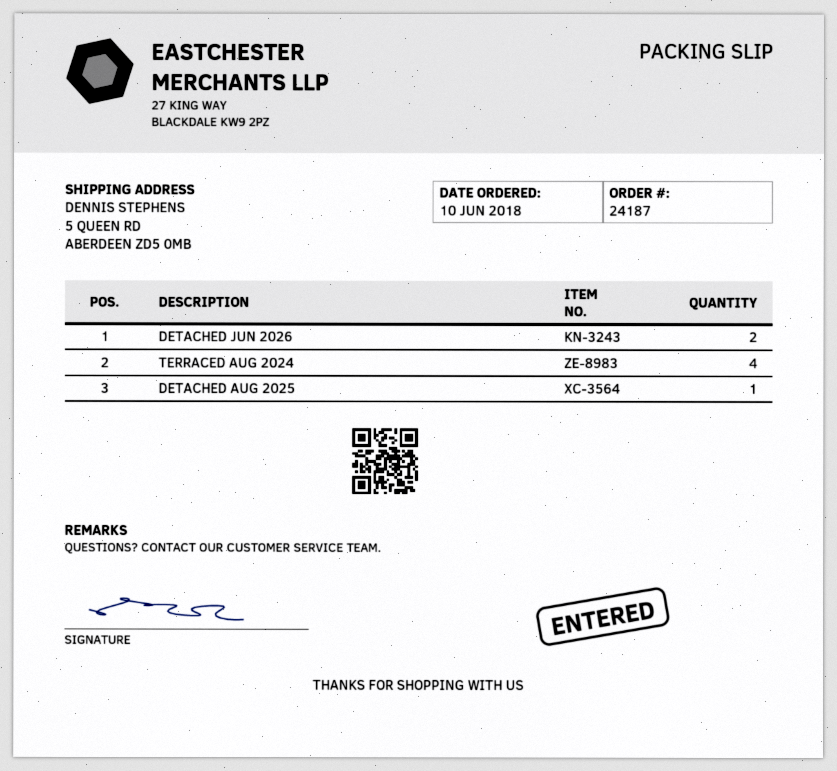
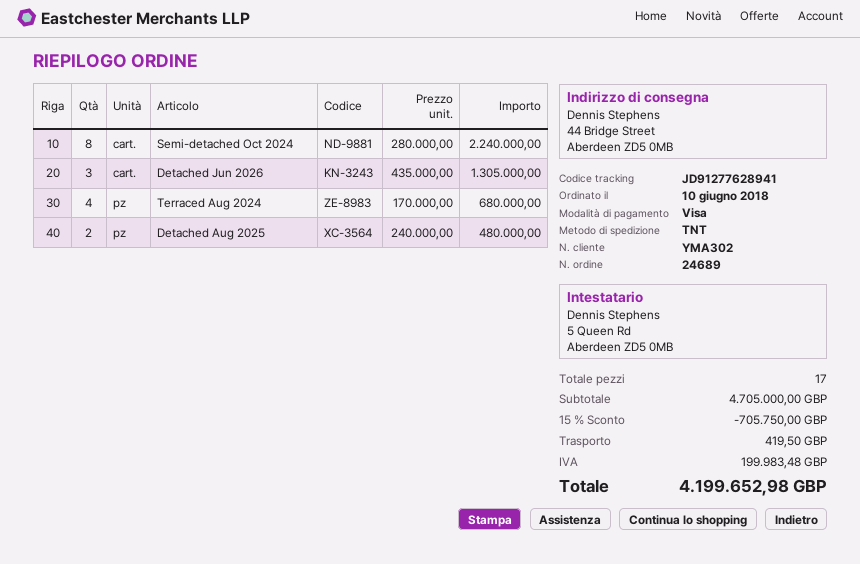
order number: 24187 -> 24689
ship to: 5 QUEEN RD, ABERDEEN ZD5 0MB -> 44 Bridge Street, Aberdeen ZD5 0MB
DETACHED JUN 2026: 2 -> 3
DETACHED AUG 2025: 1 -> 2
Semi-detached Oct 2024: none -> 8

